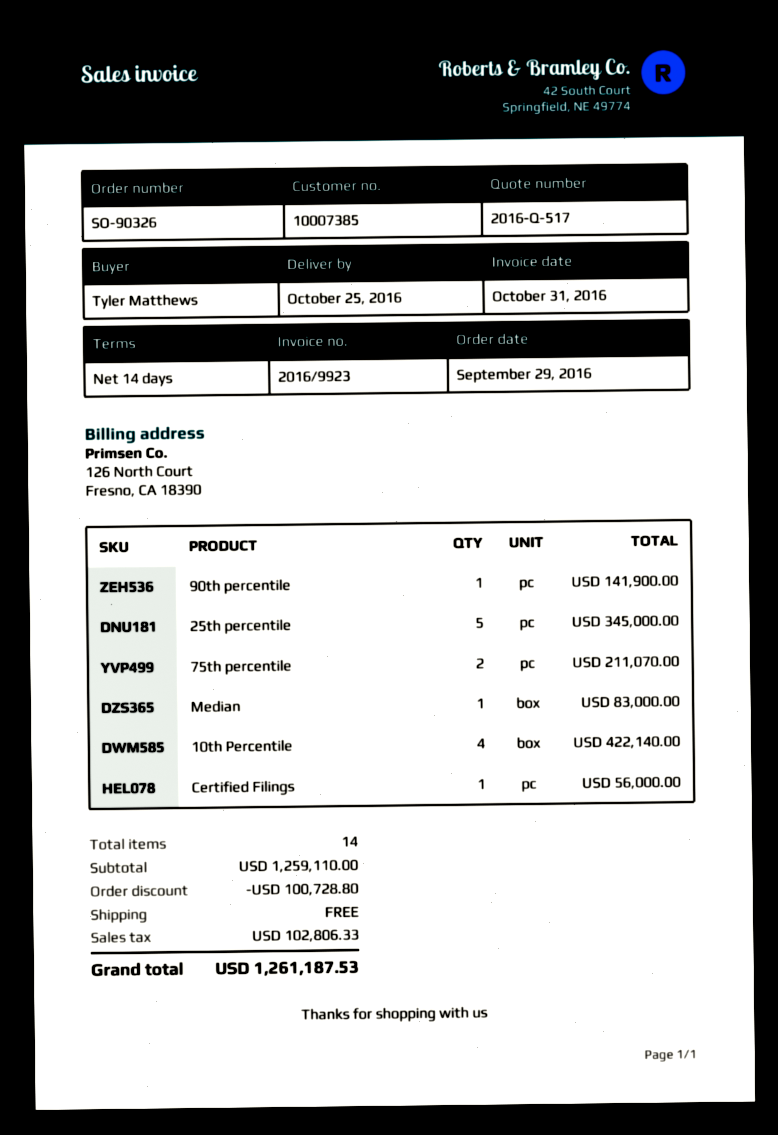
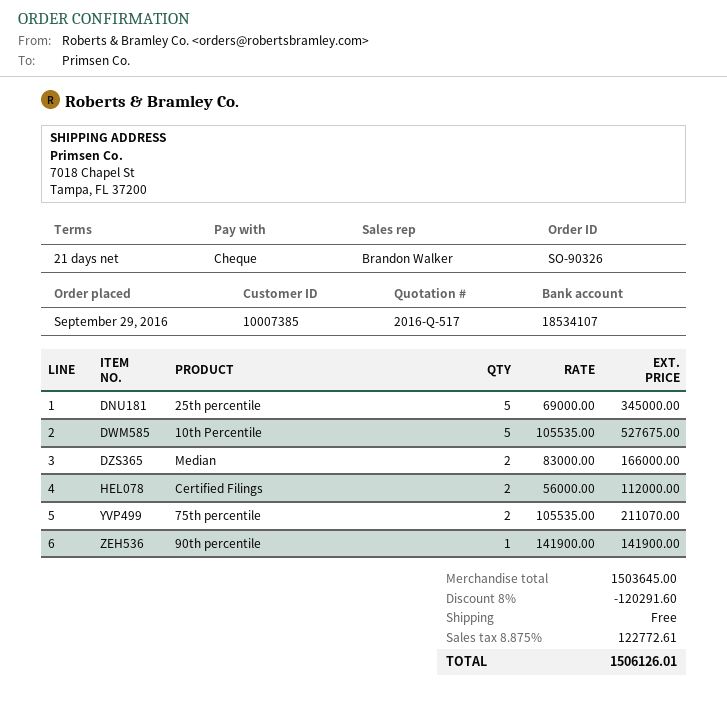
payment terms: 14 days -> 21 days
Median: 1 for 83000.00 -> 2 for 166000.00
10th Percentile: 4 for 422140.00 -> 5 for 527675.00
Certified Filings: 1 for 56000.00 -> 2 for 112000.00
subtotal: 1259110.00 -> 1503645.00
discount: 100728.80 -> 120291.60
tax: 102806.33 -> 122772.61
total: 1261187.53 -> 1506126.01

